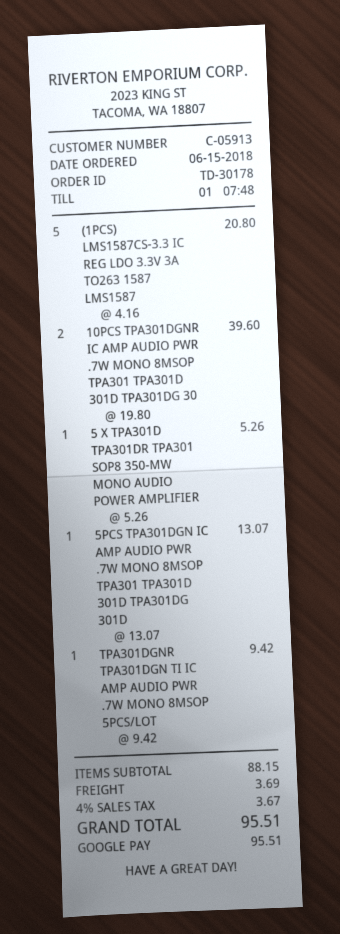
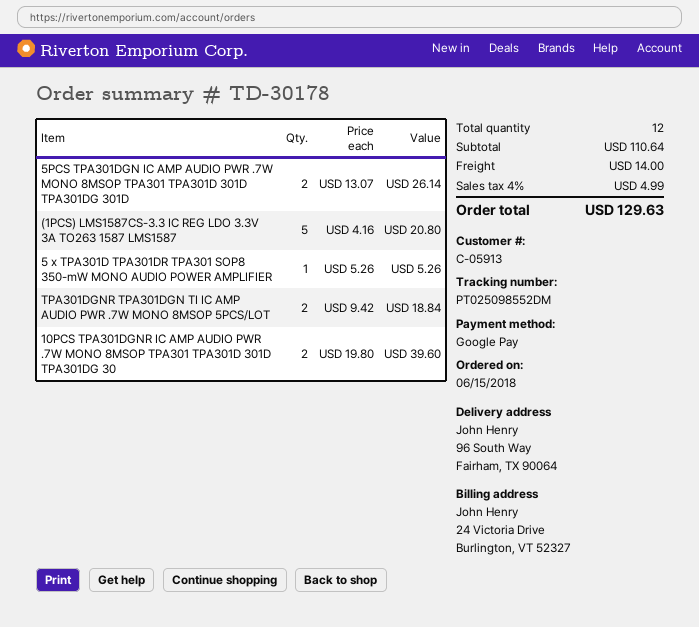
5PCS TPA301DGN IC AMP AUDIO PWR .7W MONO 8MSOP TPA301 TPA301D 301D TPA301DG 301D: 1 x 13.07 = 13.07 -> 2 x 13.07 = 26.14
TPA301DGNR TPA301DGN TI IC AMP AUDIO PWR .7W MONO 8MSOP 5PCS/LOT: 1 x 9.42 = 9.42 -> 2 x 9.42 = 18.84
subtotal: 88.15 -> 110.64
shipping: 3.69 -> 14.00
tax: 4% = 3.67 -> 4% = 4.99
total: 95.51 -> 129.63

